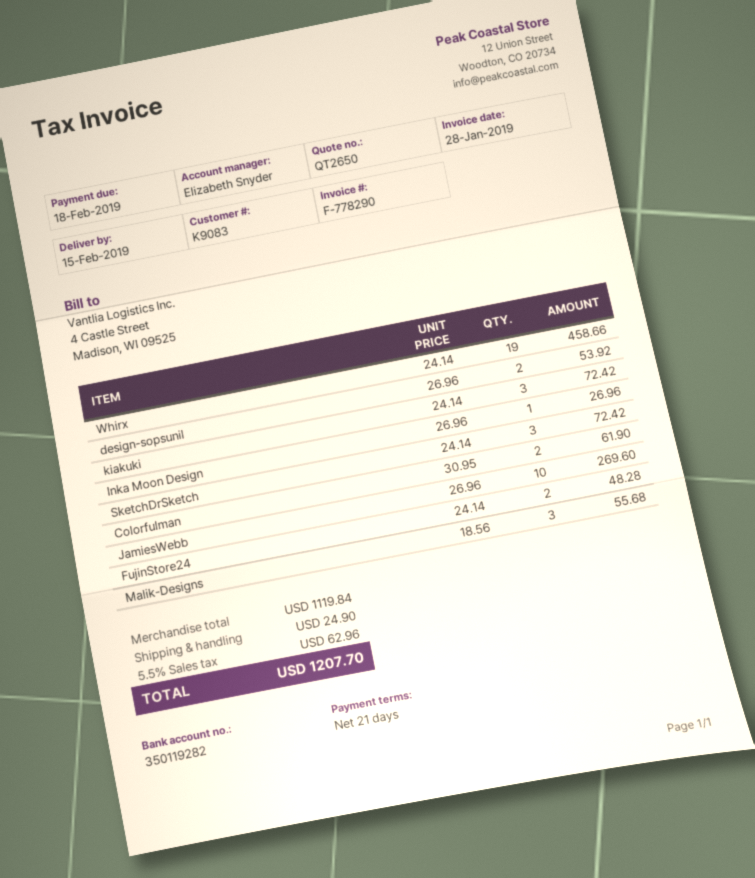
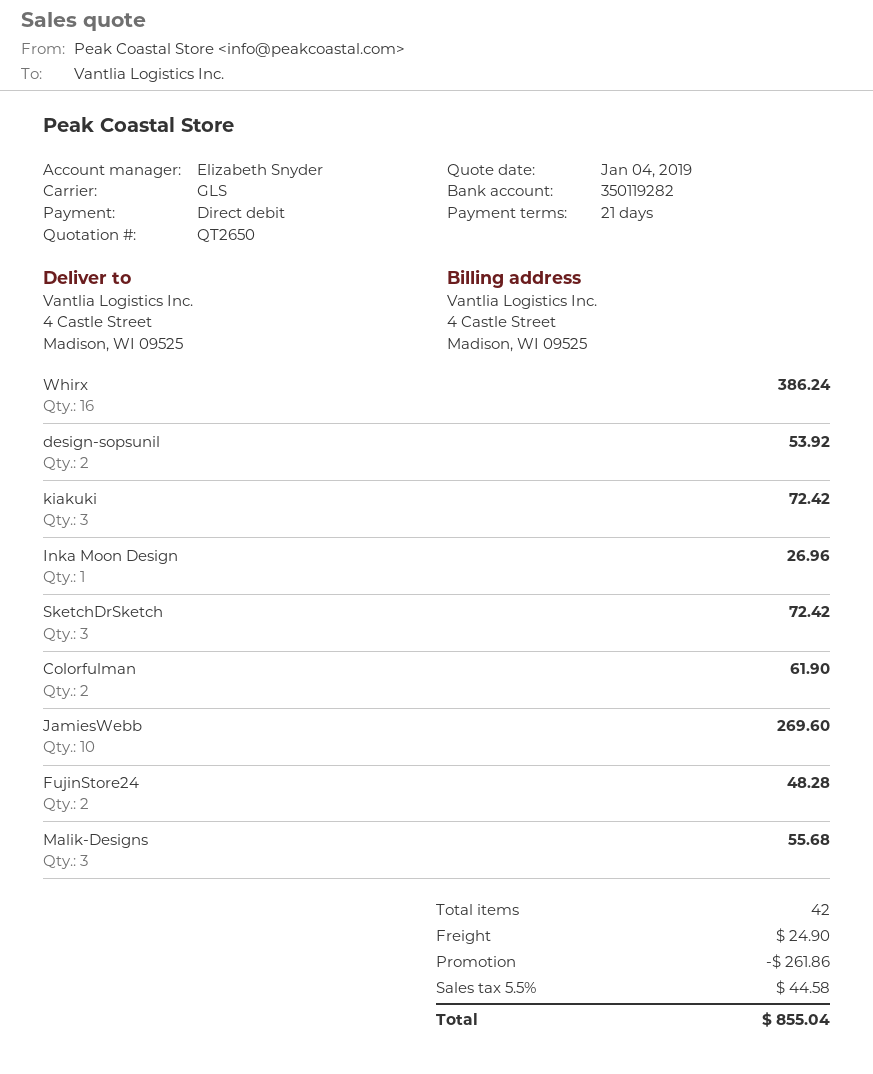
Whirx: 19 for 458.66 -> 16 for 386.24
discount: none -> 261.86
tax: 5.5% = 62.96 -> 5.5% = 44.58
total: 1207.70 -> 855.04

